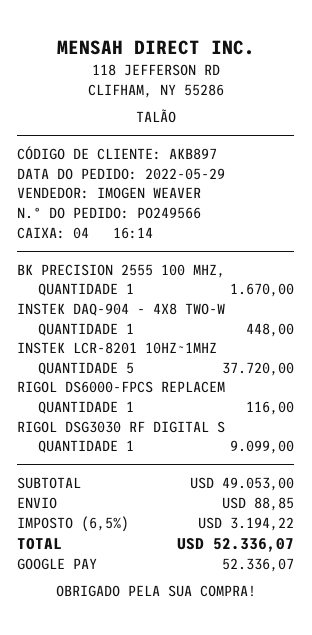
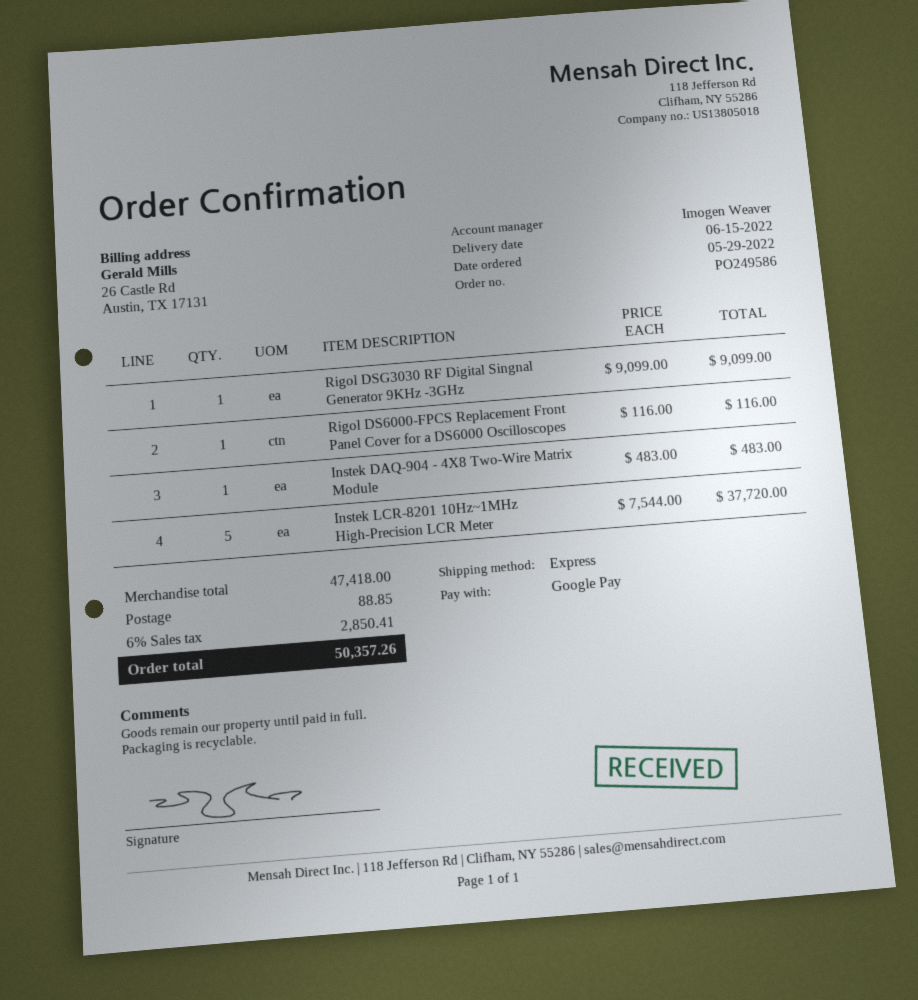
order number: PO249566 -> PO249586
BK PRECISION 2555 100 MHZ,: 1 for 1670.00 -> none
INSTEK DAQ-904 - 4X8 TWO-W: 1 for 448.00 -> 1 for 483.00
subtotal: 49053.00 -> 47418.00
tax: 6.5% = 3194.22 -> 6% = 2850.41
total: 52336.07 -> 50357.26

